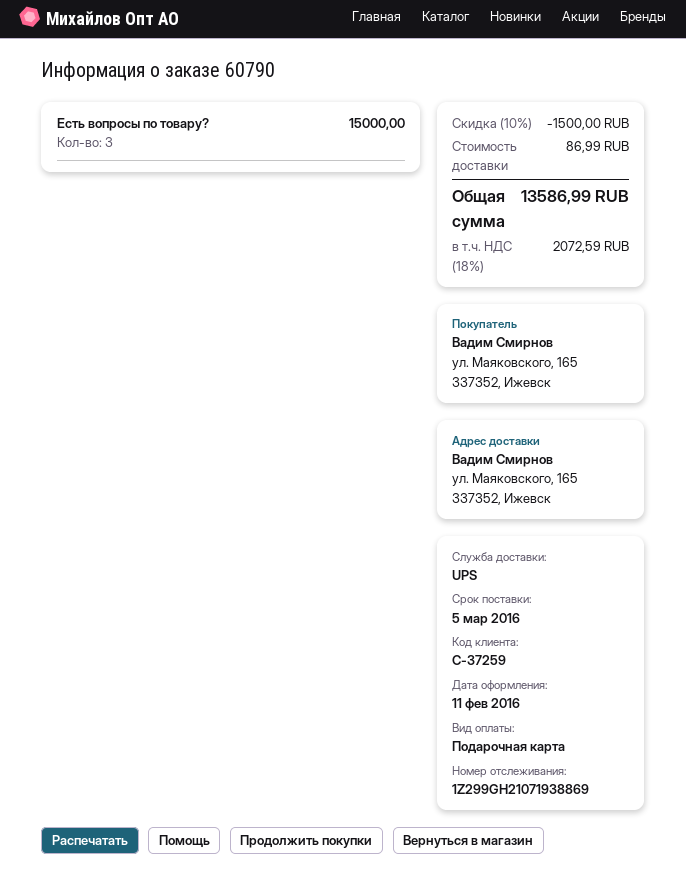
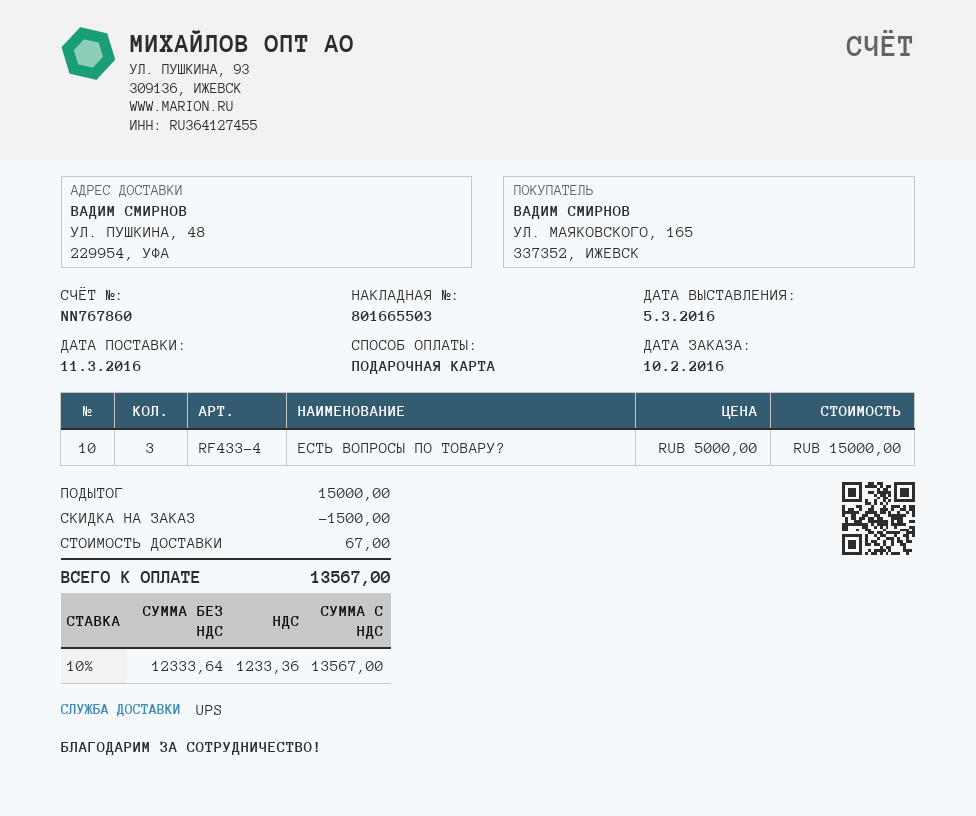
order date: 2016-02-11 -> 2016-02-10
delivery date: 2016-03-05 -> 2016-03-11
ship to: ул. Маяковского, 165, 337352, Ижевск -> УЛ. ПУШКИНА, 48, 229954, УФА
shipping: 86.99 -> 67.00
tax: 18% = 2072.59 -> 10% = 1233.36
total: 13586.99 -> 13567.00

